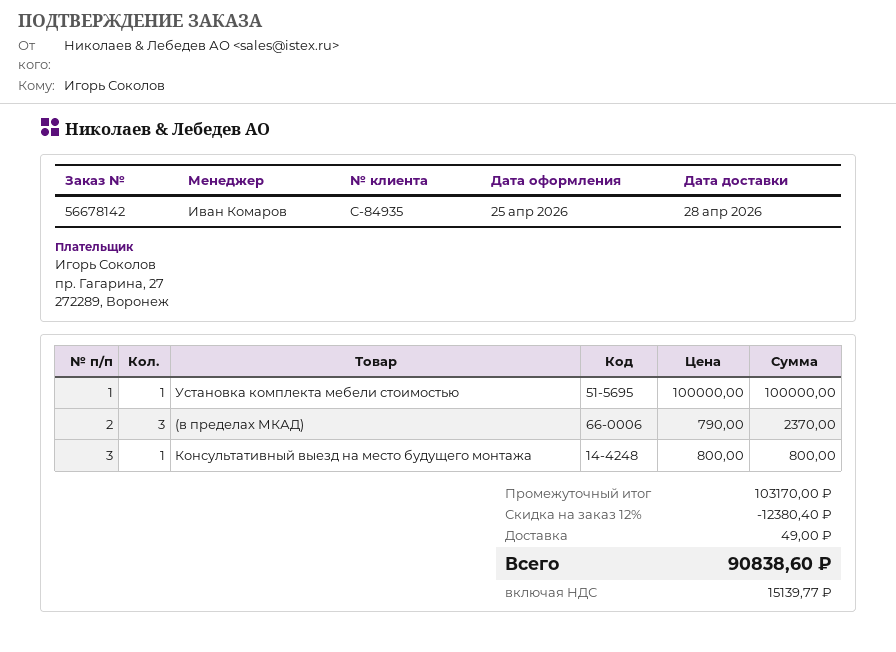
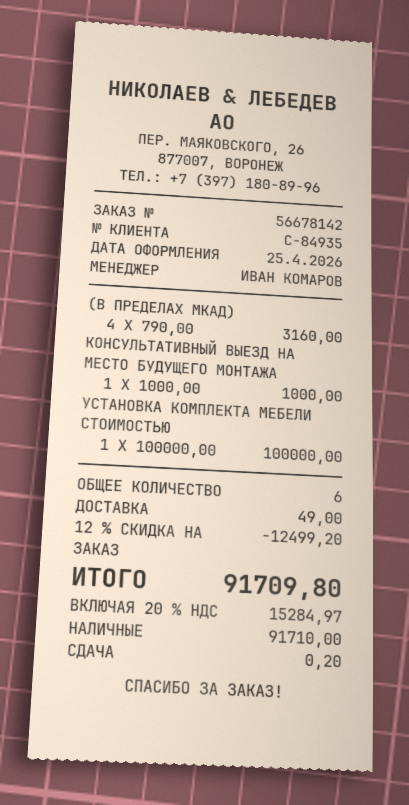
(в пределах МКАД): 3 x 790.00 = 2370.00 -> 4 x 790.00 = 3160.00
Консультативный выезд на место будущего монтажа: 1 x 800.00 = 800.00 -> 1 x 1000.00 = 1000.00
discount: 12% = 12380.40 -> 12% = 12499.20
tax: 15139.77 -> 15284.97
total: 90838.60 -> 91709.80

